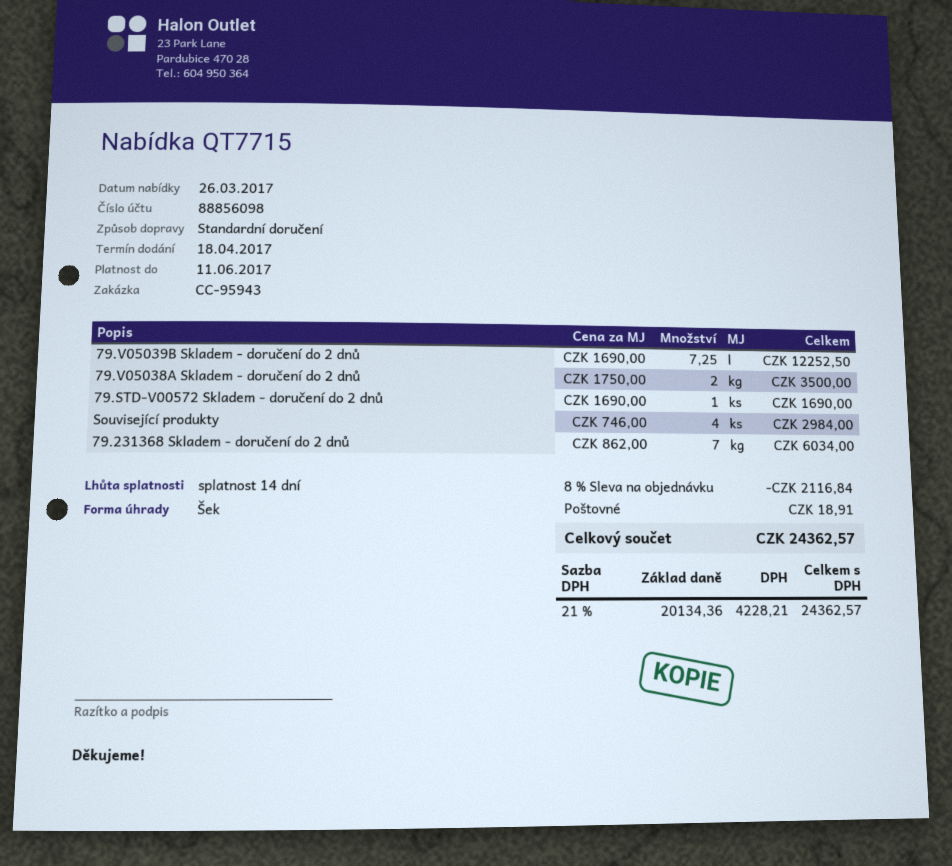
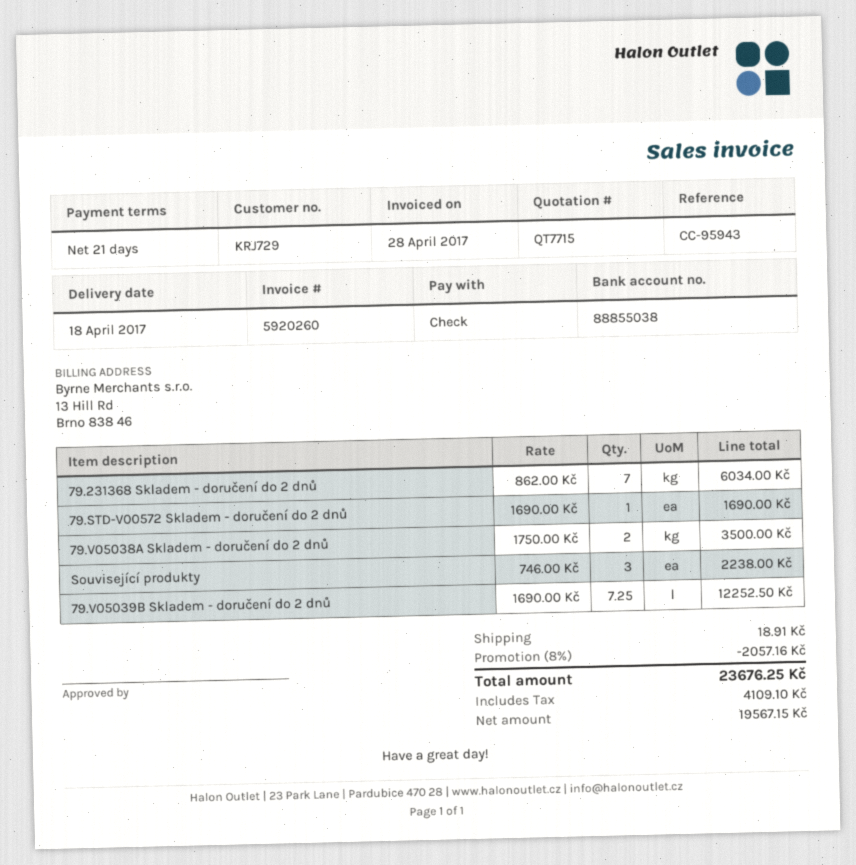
payment terms: 14 days -> 21 days
bank account: 88856098 -> 88855038
Související produkty: 4 x 746.00 = 2984.00 -> 3 x 746.00 = 2238.00
discount: 8% = 2116.84 -> 8% = 2057.16
net: 20134.36 -> 19567.15
tax: 4228.21 -> 4109.10
total: 24362.57 -> 23676.25

